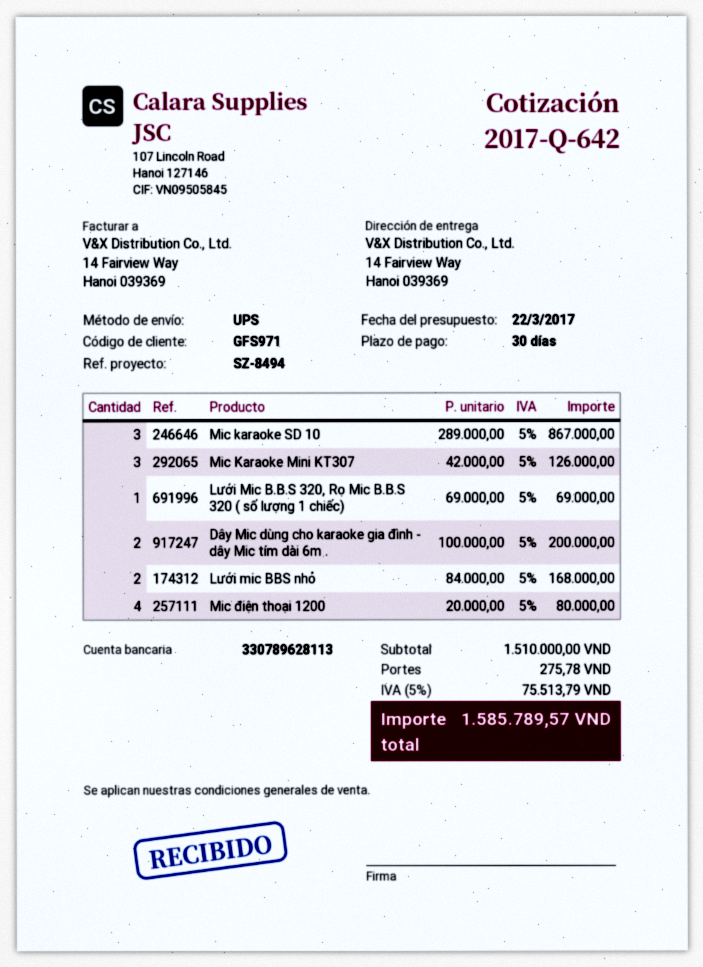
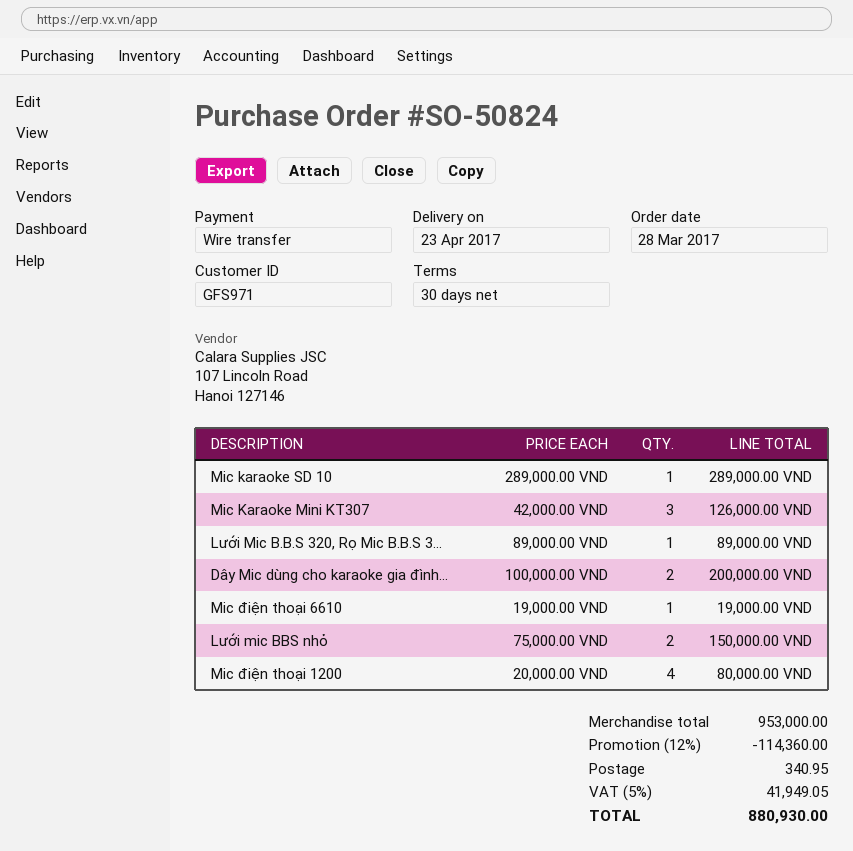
Mic karaoke SD 10: 3 x 289000.00 = 867000.00 -> 1 x 289000.00 = 289000.00
Lưới Mic B.B.S 320, Rọ Mic B.B.S 320 ( số lượng 1 chiếc): 1 x 69000.00 = 69000.00 -> 1 x 89000.00 = 89000.00
Lưới mic BBS nhỏ: 2 x 84000.00 = 168000.00 -> 2 x 75000.00 = 150000.00
Mic điện thoại 6610: none -> 1 x 19000.00 = 19000.00
subtotal: 1510000.00 -> 953000.00
discount: none -> 12% = 114360.00
shipping: 275.78 -> 340.95
tax: 5% = 75513.79 -> 5% = 41949.05
total: 1585789.57 -> 880930.00

